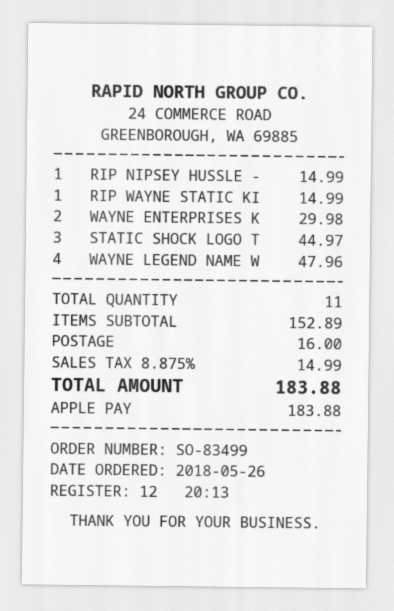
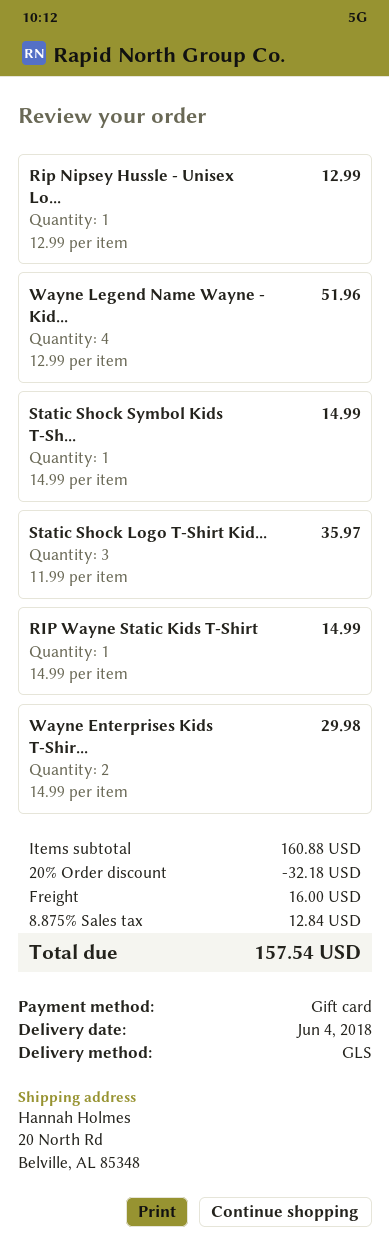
payment method: Apple Pay -> gift card
RIP NIPSEY HUSSLE -: 1 for 14.99 -> 1 for 12.99
STATIC SHOCK LOGO T: 3 for 44.97 -> 3 for 35.97
WAYNE LEGEND NAME W: 4 for 47.96 -> 4 for 51.96
Static Shock Symbol Kids T-Sh...: none -> 1 for 14.99
subtotal: 152.89 -> 160.88
discount: none -> 20% = 32.18
tax: 8.875% = 14.99 -> 8.875% = 12.84
total: 183.88 -> 157.54

